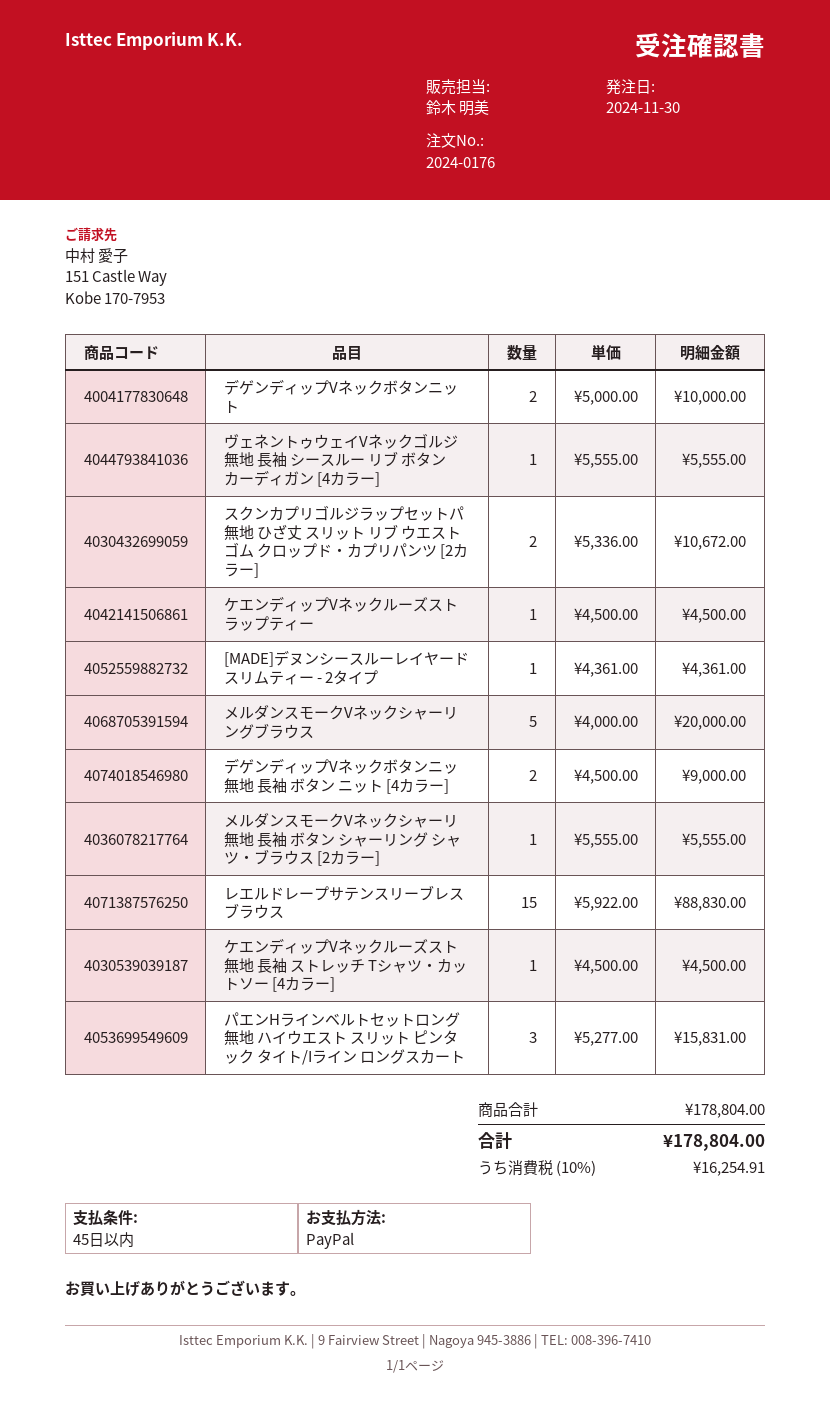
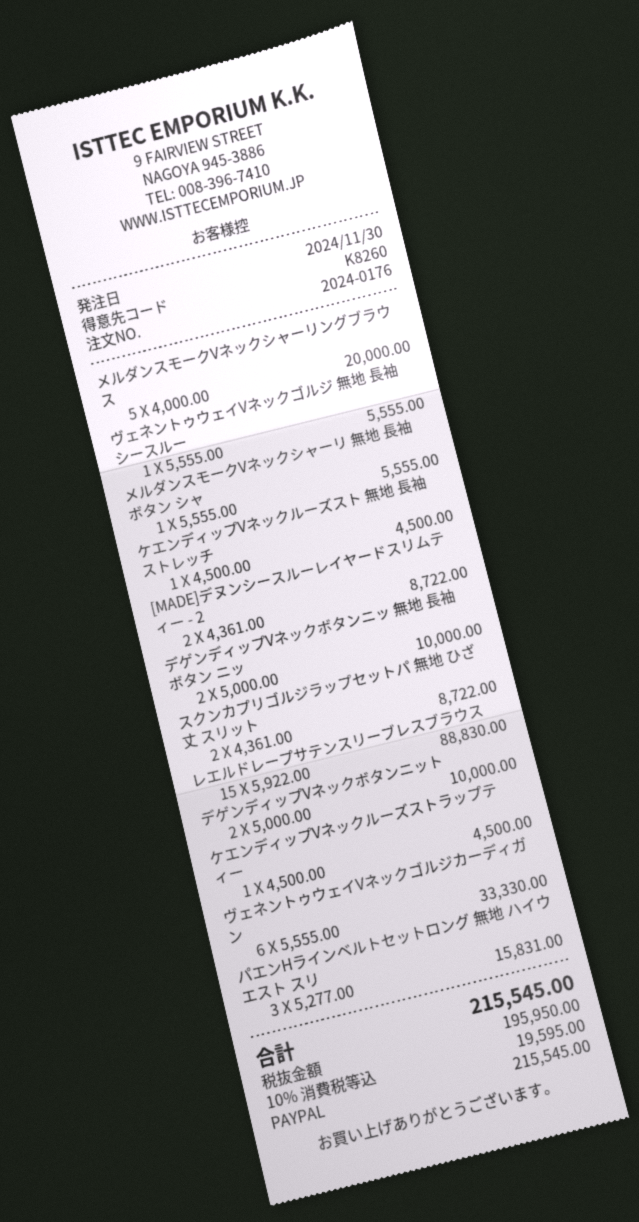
スクンカプリゴルジラップセットパ 無地 ひざ丈 スリット リブ ウエストゴム クロップド・カプリパンツ [2カラー]: 2 x 5336.00 = 10672.00 -> 2 x 4361.00 = 8722.00
[MADE]デヌンシースルーレイヤードスリムティー - 2タイプ: 1 x 4361.00 = 4361.00 -> 2 x 4361.00 = 8722.00
デゲンディップVネックボタンニッ 無地 長袖 ボタン ニット [4カラー]: 2 x 4500.00 = 9000.00 -> 2 x 5000.00 = 10000.00
ヴェネントゥウェイVネックゴルジカーディガン: none -> 6 x 5555.00 = 33330.00
tax: 10% = 16254.91 -> 10% = 19595.00
total: 178804.00 -> 215545.00

